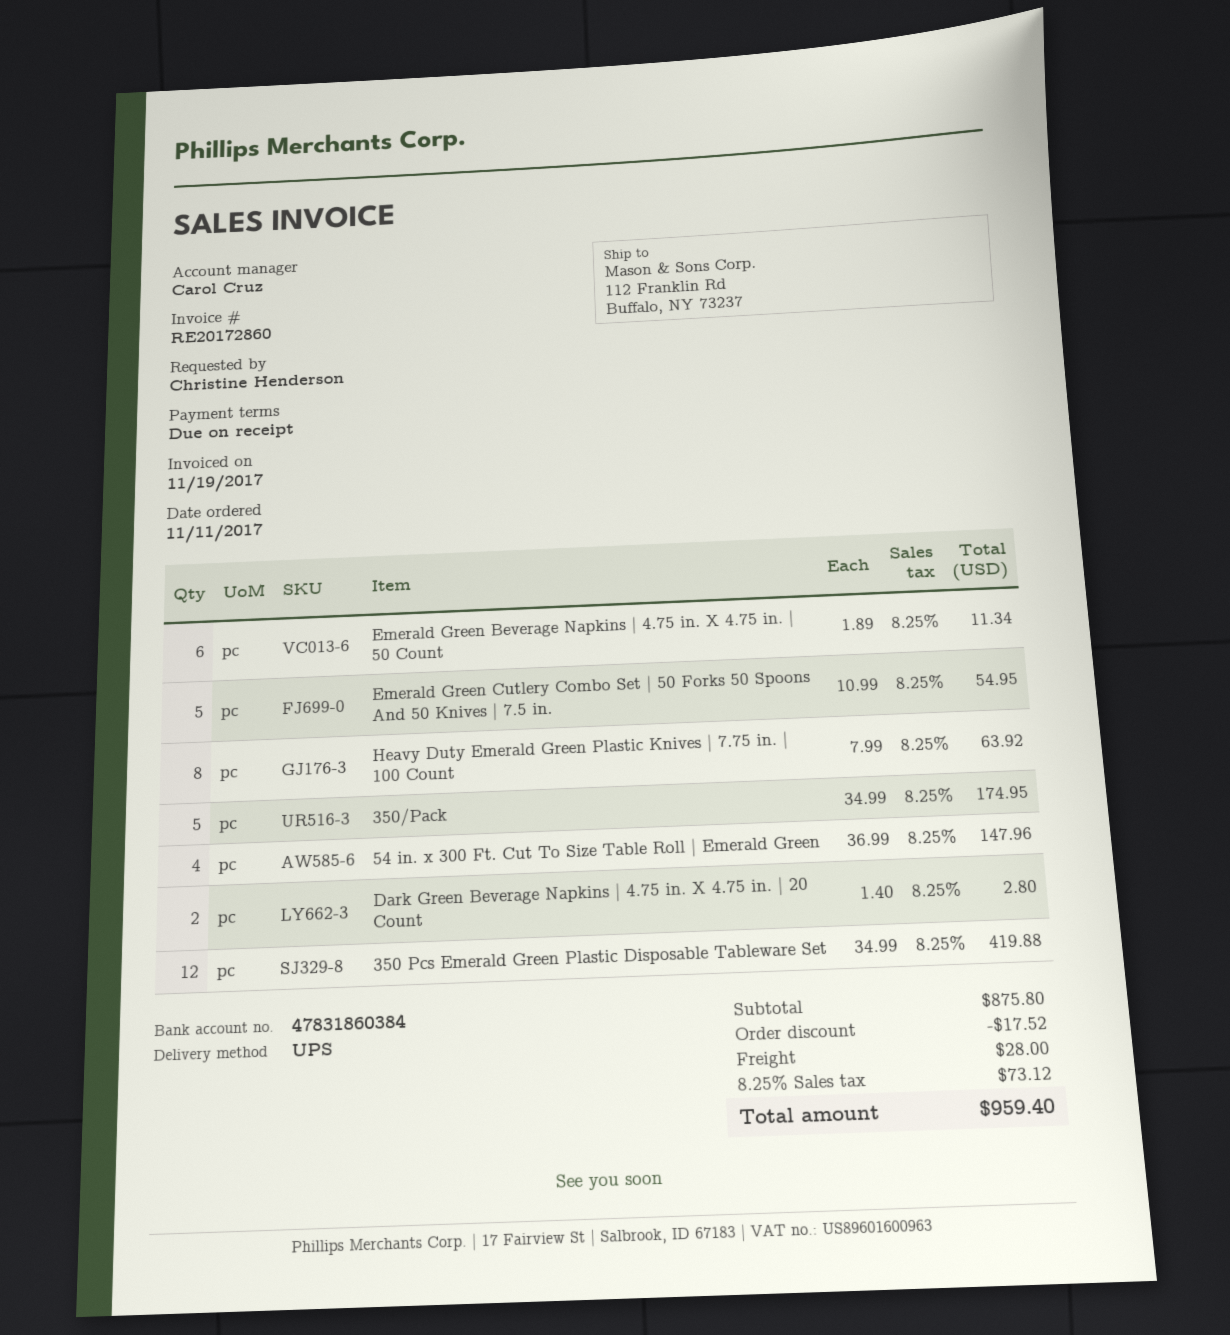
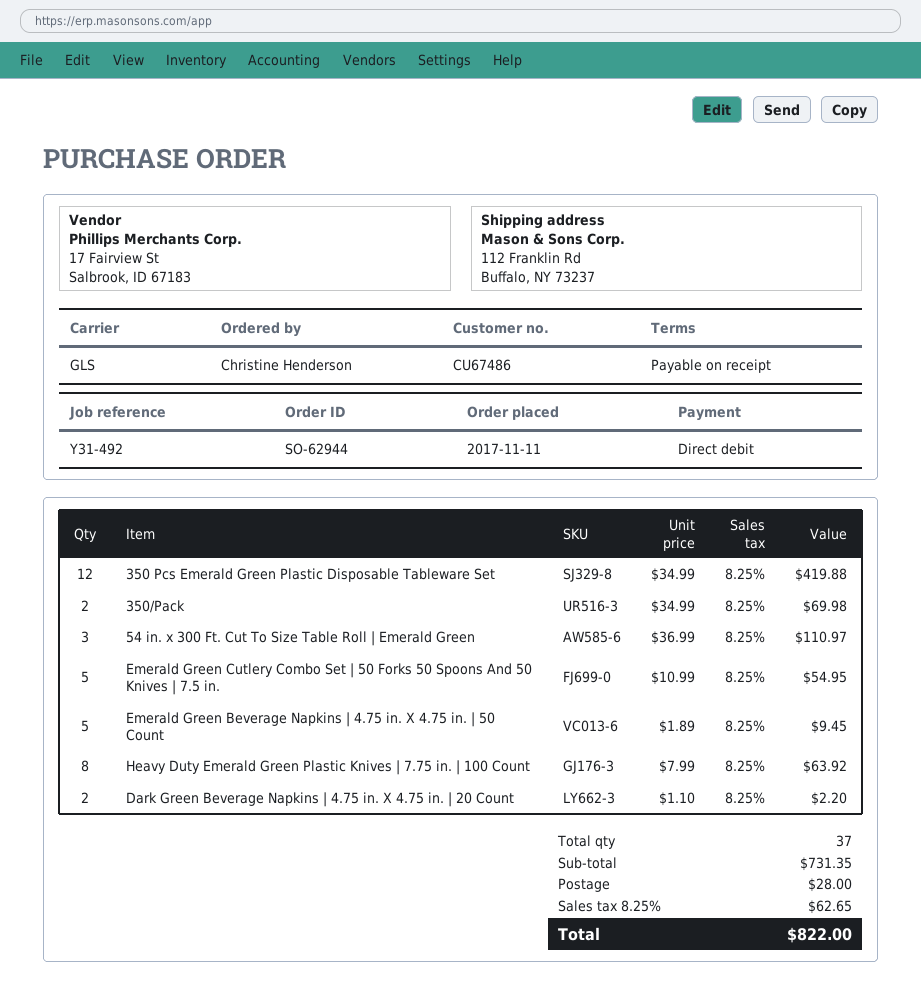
shipping method: UPS -> GLS
Emerald Green Beverage Napkins | 4.75 in. X 4.75 in. | 50 Count: 6 x 1.89 = 11.34 -> 5 x 1.89 = 9.45
350/Pack: 5 x 34.99 = 174.95 -> 2 x 34.99 = 69.98
54 in. x 300 Ft. Cut To Size Table Roll | Emerald Green: 4 x 36.99 = 147.96 -> 3 x 36.99 = 110.97
Dark Green Beverage Napkins | 4.75 in. X 4.75 in. | 20 Count: 2 x 1.40 = 2.80 -> 2 x 1.10 = 2.20
subtotal: 875.80 -> 731.35
discount: 17.52 -> none
tax: 8.25% = 73.12 -> 8.25% = 62.65
total: 959.40 -> 822.00

